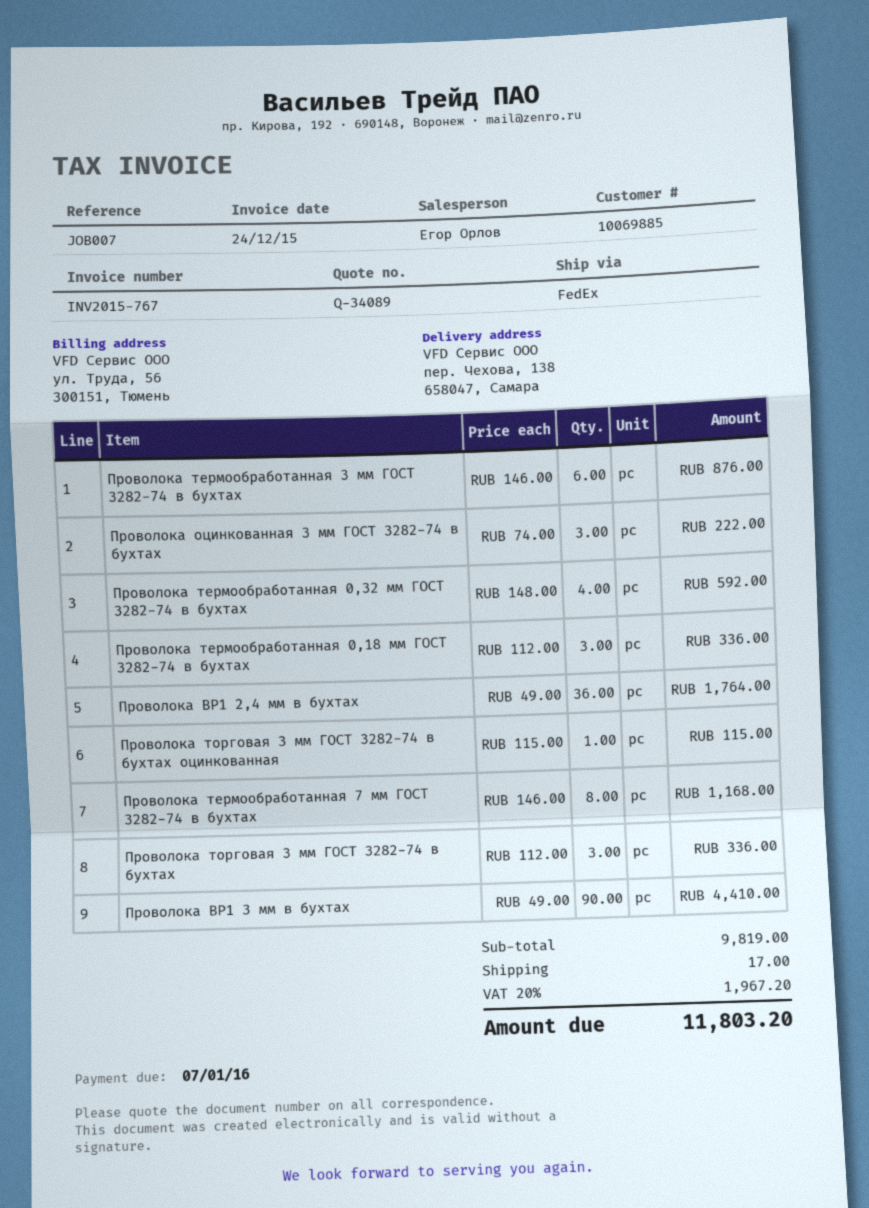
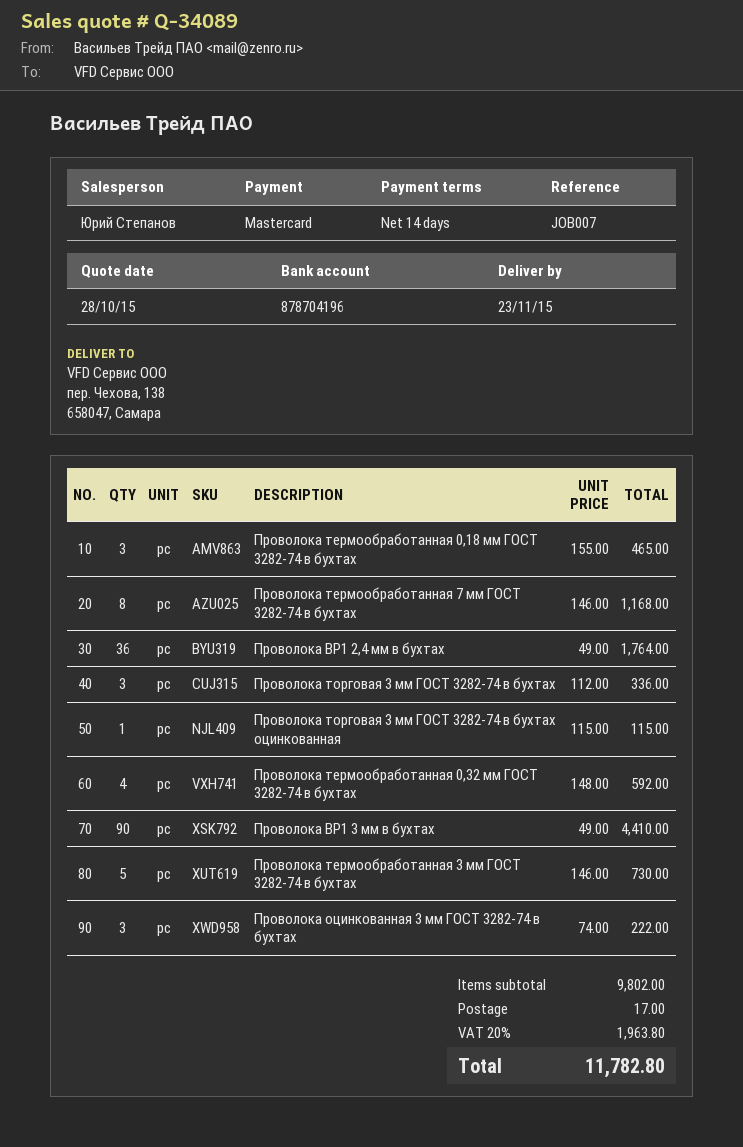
sales rep: Егор Орлов -> Юрий Степанов
Проволока термообработанная 3 мм ГОСТ 3282-74 в бухтах: 6 x 146.00 = 876.00 -> 5 x 146.00 = 730.00
Проволока термообработанная 0,18 мм ГОСТ 3282-74 в бухтах: 3 x 112.00 = 336.00 -> 3 x 155.00 = 465.00
subtotal: 9819.00 -> 9802.00
tax: 20% = 1967.20 -> 20% = 1963.80
total: 11803.20 -> 11782.80

